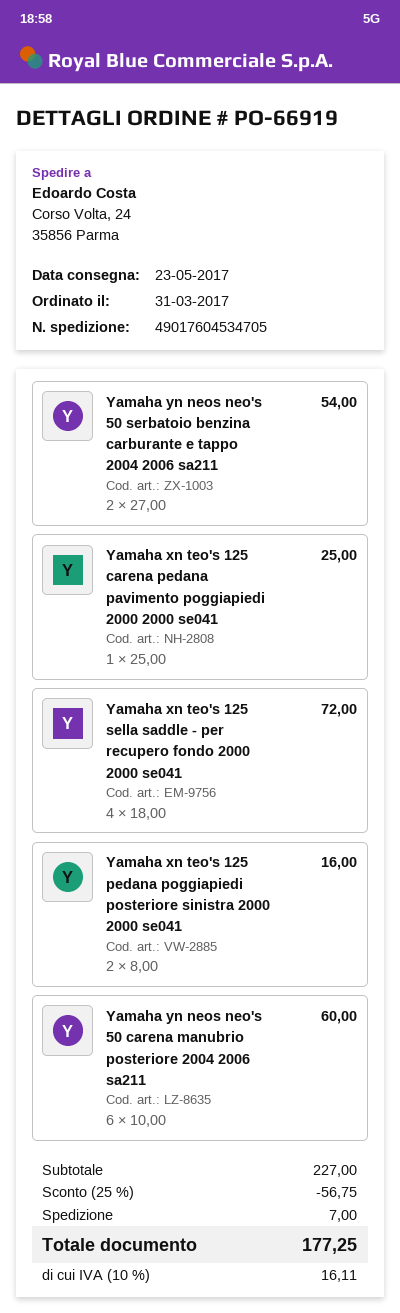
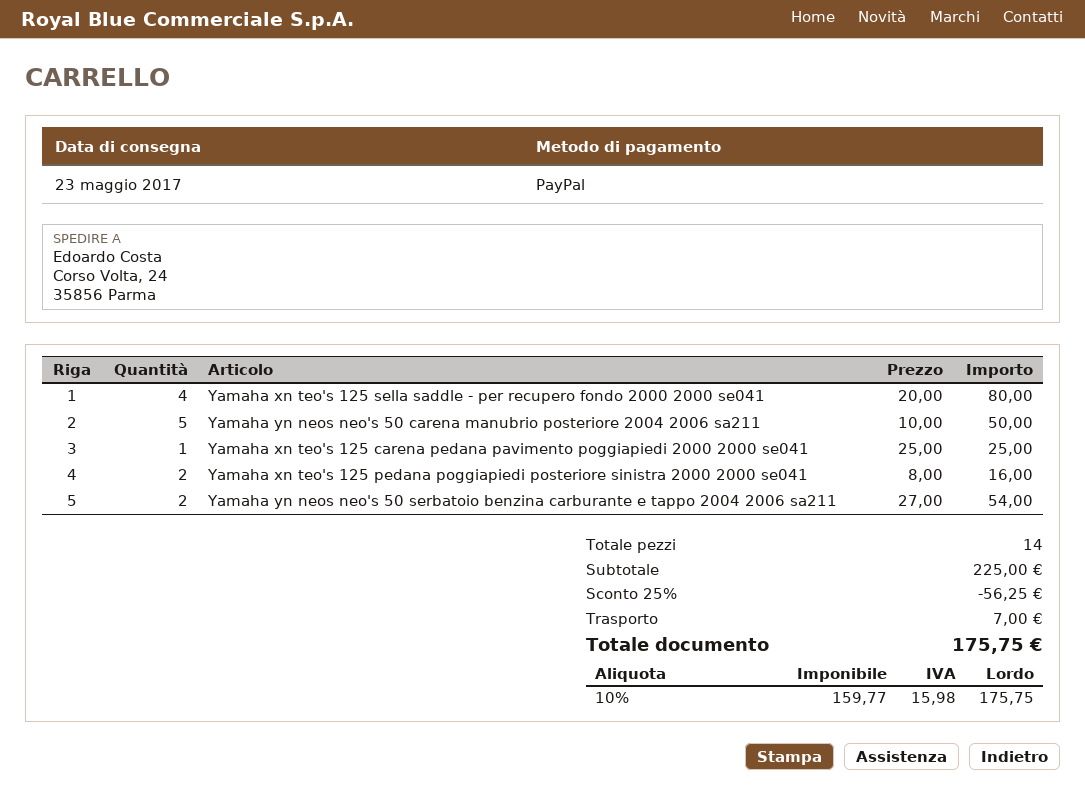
Yamaha xn teo's 125 sella saddle - per recupero fondo 2000 2000 se041: 4 x 18.00 = 72.00 -> 4 x 20.00 = 80.00
Yamaha yn neos neo's 50 carena manubrio posteriore 2004 2006 sa211: 6 x 10.00 = 60.00 -> 5 x 10.00 = 50.00
subtotal: 227.00 -> 225.00
discount: 25% = 56.75 -> 25% = 56.25
tax: 10% = 16.11 -> 10% = 15.98
total: 177.25 -> 175.75

